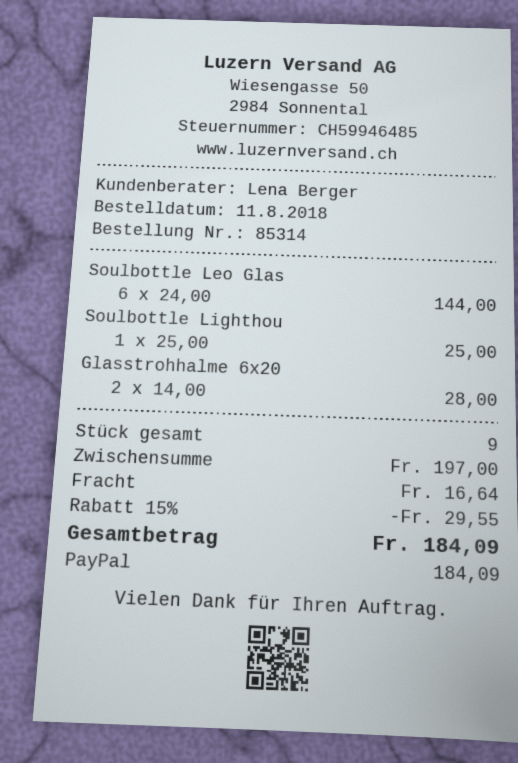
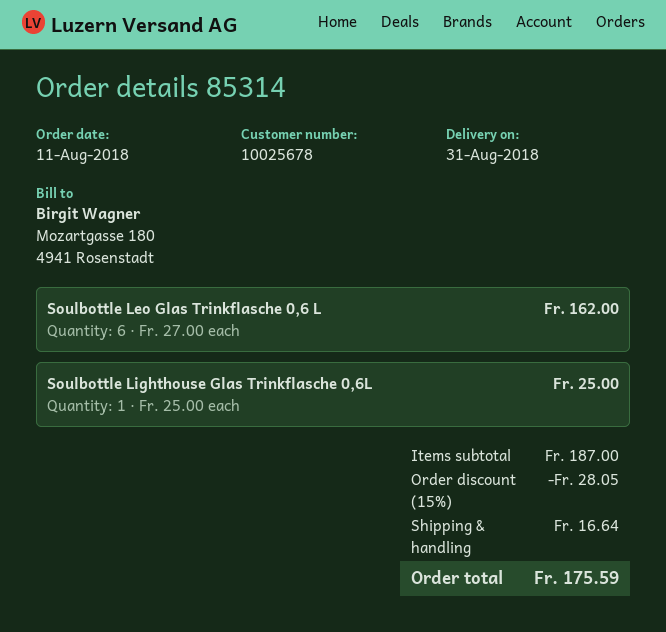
Soulbottle Leo Glas: 6 x 24.00 = 144.00 -> 6 x 27.00 = 162.00
Glasstrohhalme 6x20: 2 x 14.00 = 28.00 -> none
subtotal: 197.00 -> 187.00
discount: 15% = 29.55 -> 15% = 28.05
total: 184.09 -> 175.59

